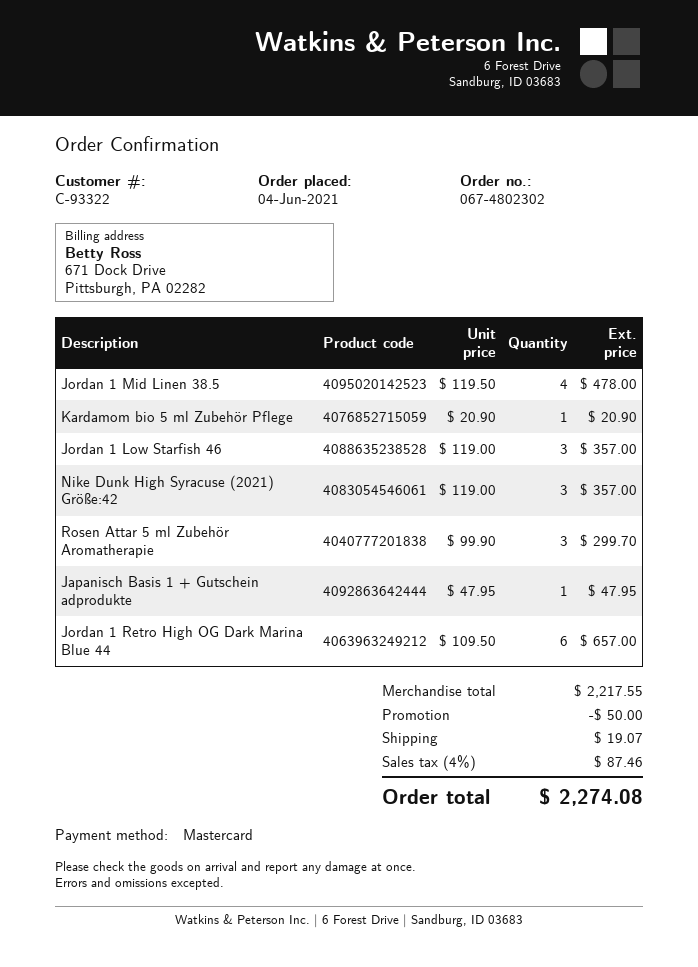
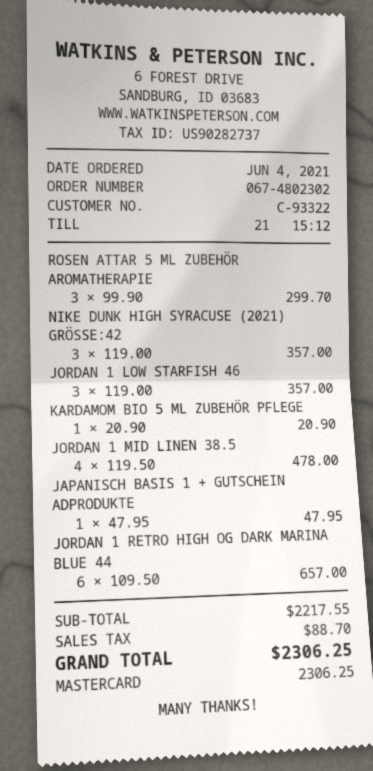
discount: 50.00 -> none
shipping: 19.07 -> none
tax: 87.46 -> 88.70
total: 2274.08 -> 2306.25

